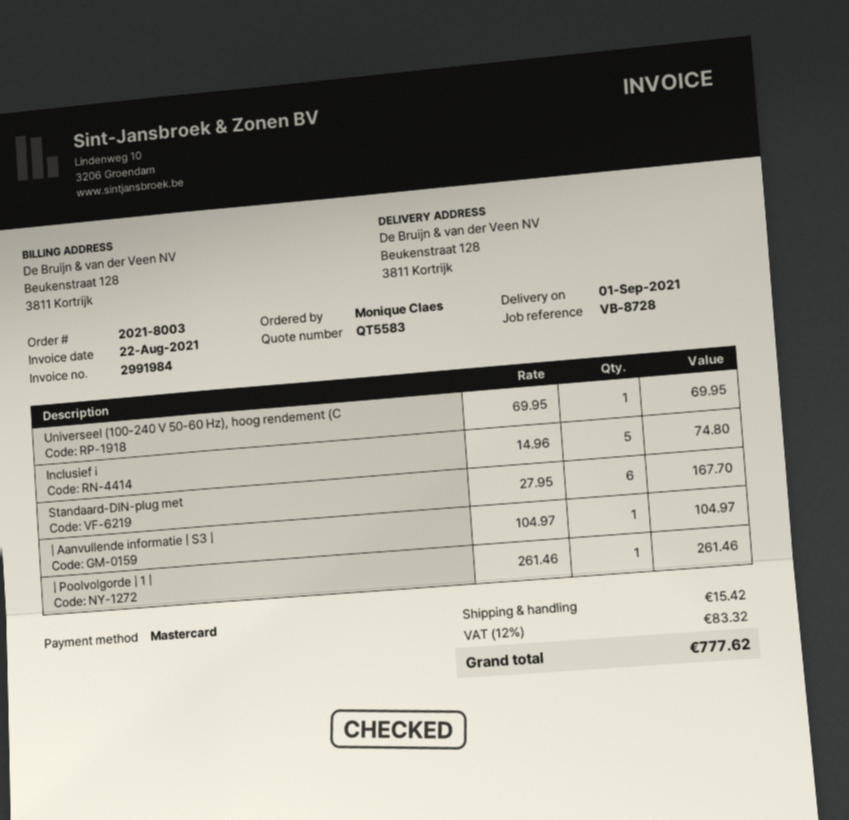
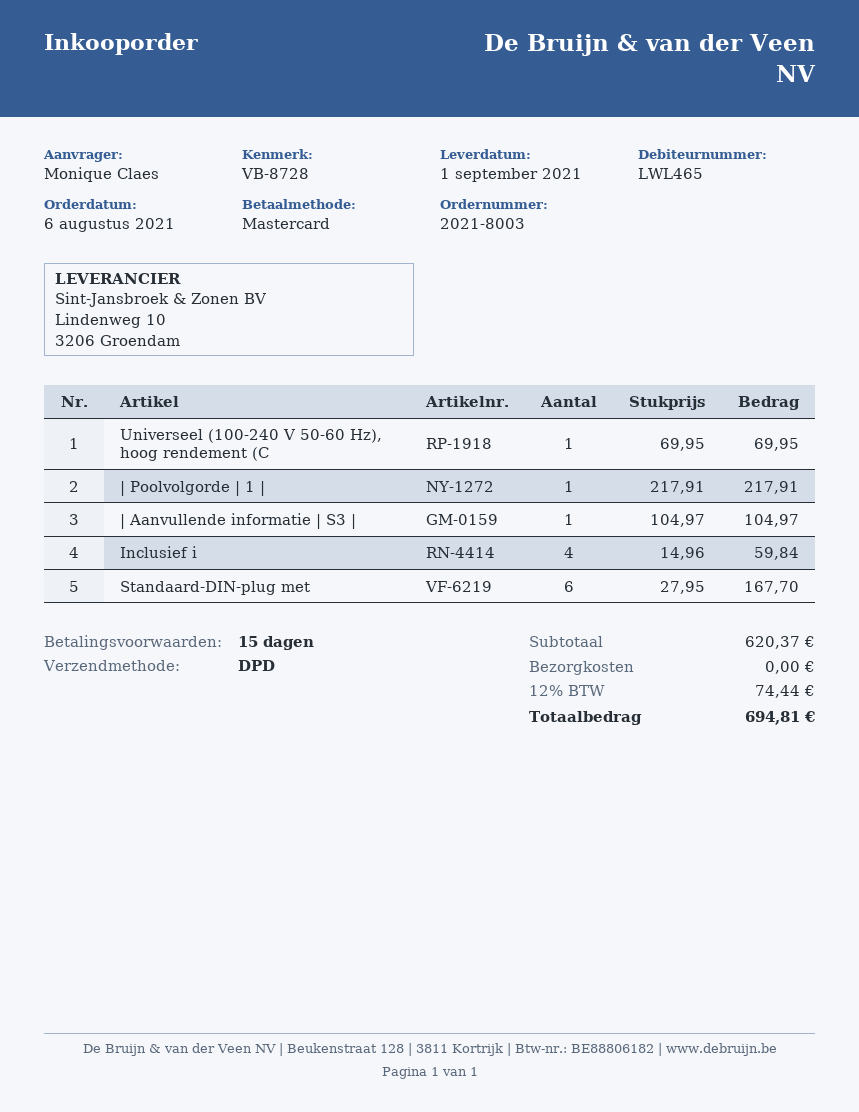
Inclusief i: 5 x 14.96 = 74.80 -> 4 x 14.96 = 59.84
| Poolvolgorde | 1 |: 1 x 261.46 = 261.46 -> 1 x 217.91 = 217.91
shipping: 15.42 -> 0.00
tax: 12% = 83.32 -> 12% = 74.44
total: 777.62 -> 694.81

